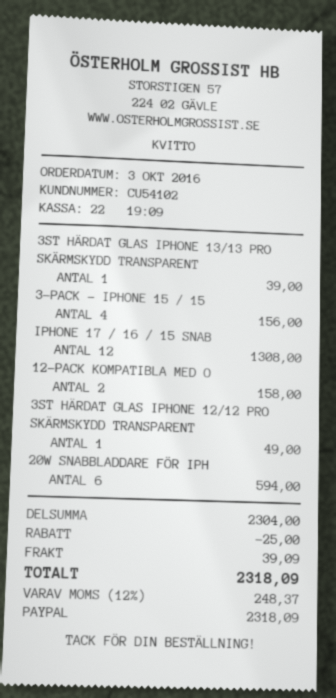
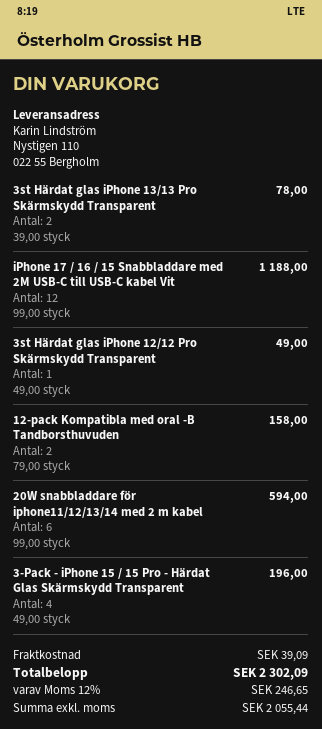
3ST HÄRDAT GLAS IPHONE 13/13 PRO SKÄRMSKYDD TRANSPARENT: 1 for 39.00 -> 2 for 78.00
3-PACK - IPHONE 15 / 15: 4 for 156.00 -> 4 for 196.00
IPHONE 17 / 16 / 15 SNAB: 12 for 1308.00 -> 12 for 1188.00
discount: 25.00 -> none
tax: 12% = 248.37 -> 12% = 246.65
total: 2318.09 -> 2302.09

